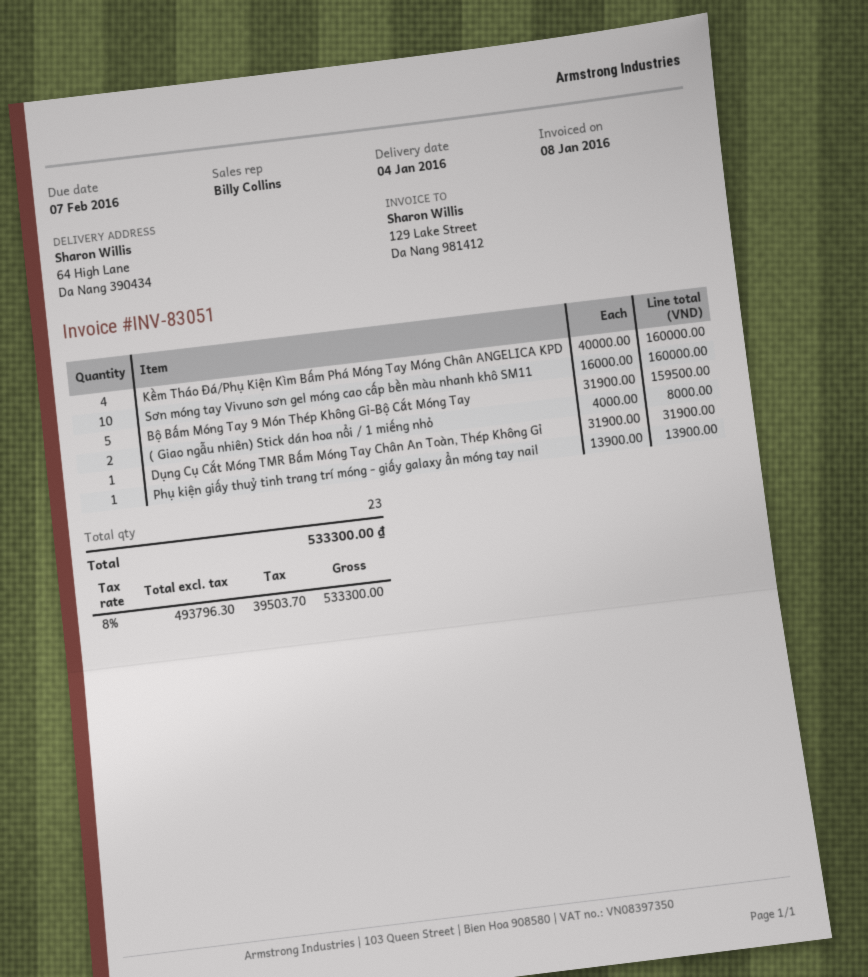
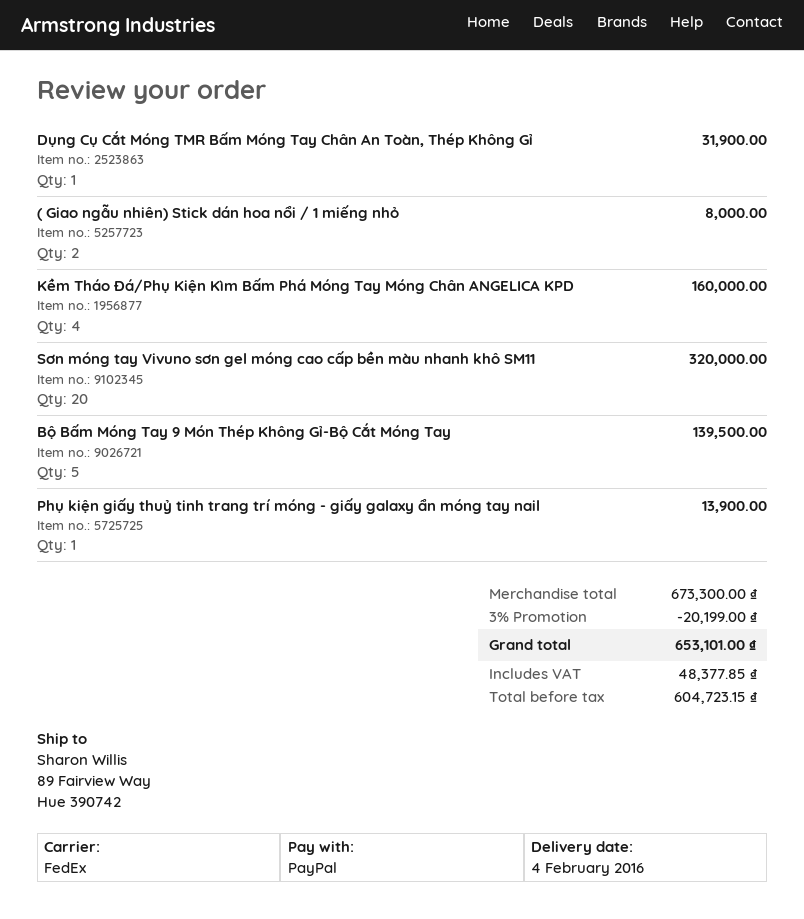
delivery date: 2016-01-04 -> 2016-02-04
ship to: 64 High Lane, Da Nang 390434 -> 89 Fairview Way, Hue 390742
Sơn móng tay Vivuno sơn gel móng cao cấp bền màu nhanh khô SM11: 10 for 160000.00 -> 20 for 320000.00
Bộ Bấm Móng Tay 9 Món Thép Không Gỉ-Bộ Cắt Móng Tay: 5 for 159500.00 -> 5 for 139500.00
discount: none -> 3% = 20199.00
net: 493796.30 -> 604723.15
tax: 39503.70 -> 48377.85
total: 533300.00 -> 653101.00

